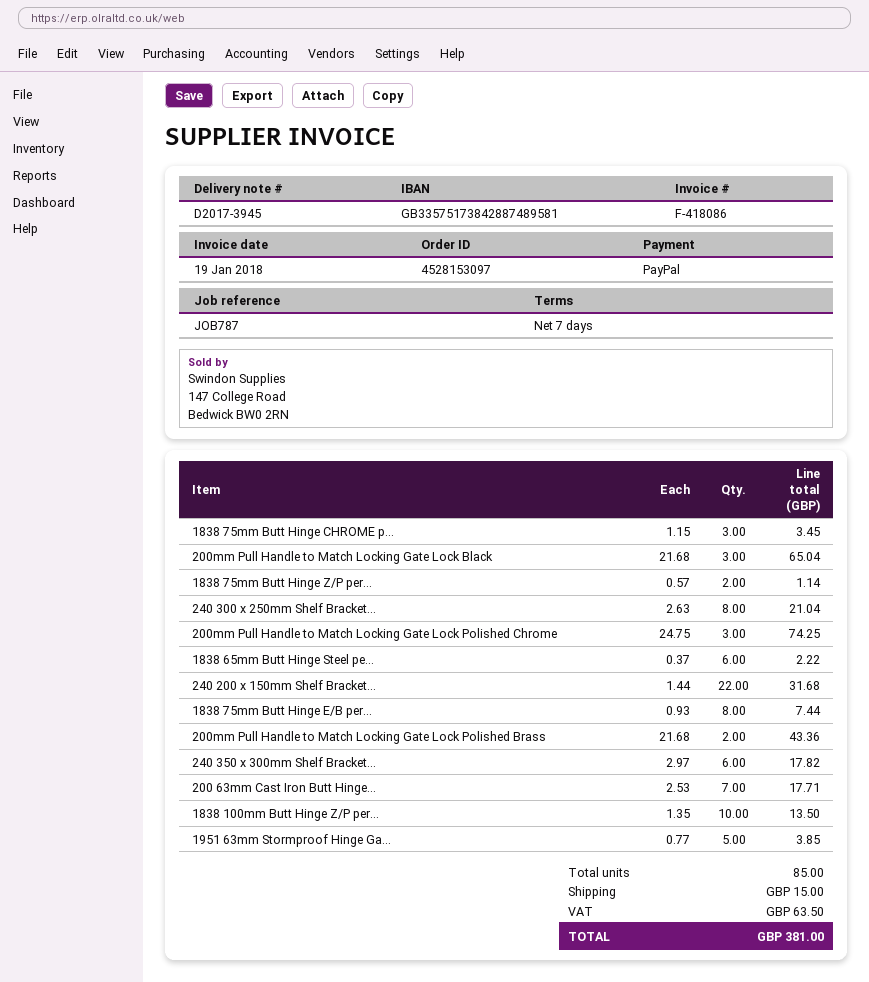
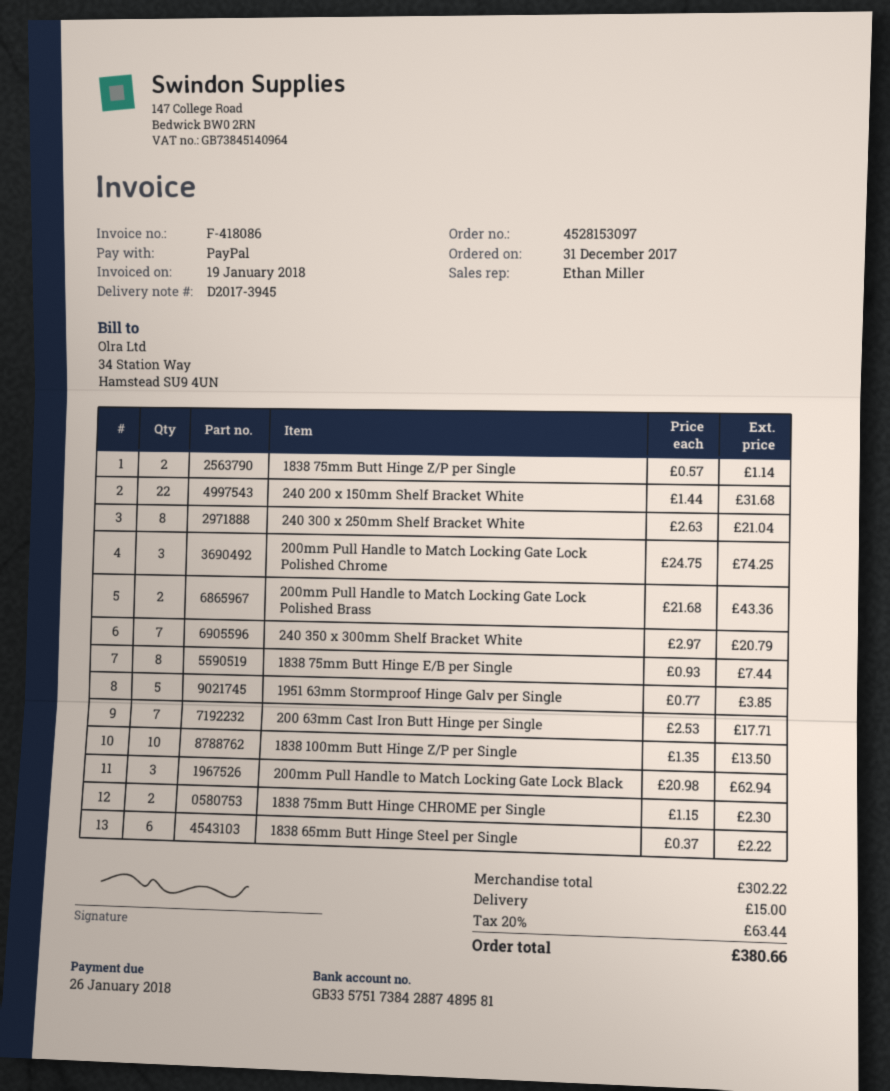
1838 75mm Butt Hinge CHROME p...: 3 x 1.15 = 3.45 -> 2 x 1.15 = 2.30
200mm Pull Handle to Match Locking Gate Lock Black: 3 x 21.68 = 65.04 -> 3 x 20.98 = 62.94
240 350 x 300mm Shelf Bracket...: 6 x 2.97 = 17.82 -> 7 x 2.97 = 20.79
tax: 63.50 -> 63.44
total: 381.00 -> 380.66

